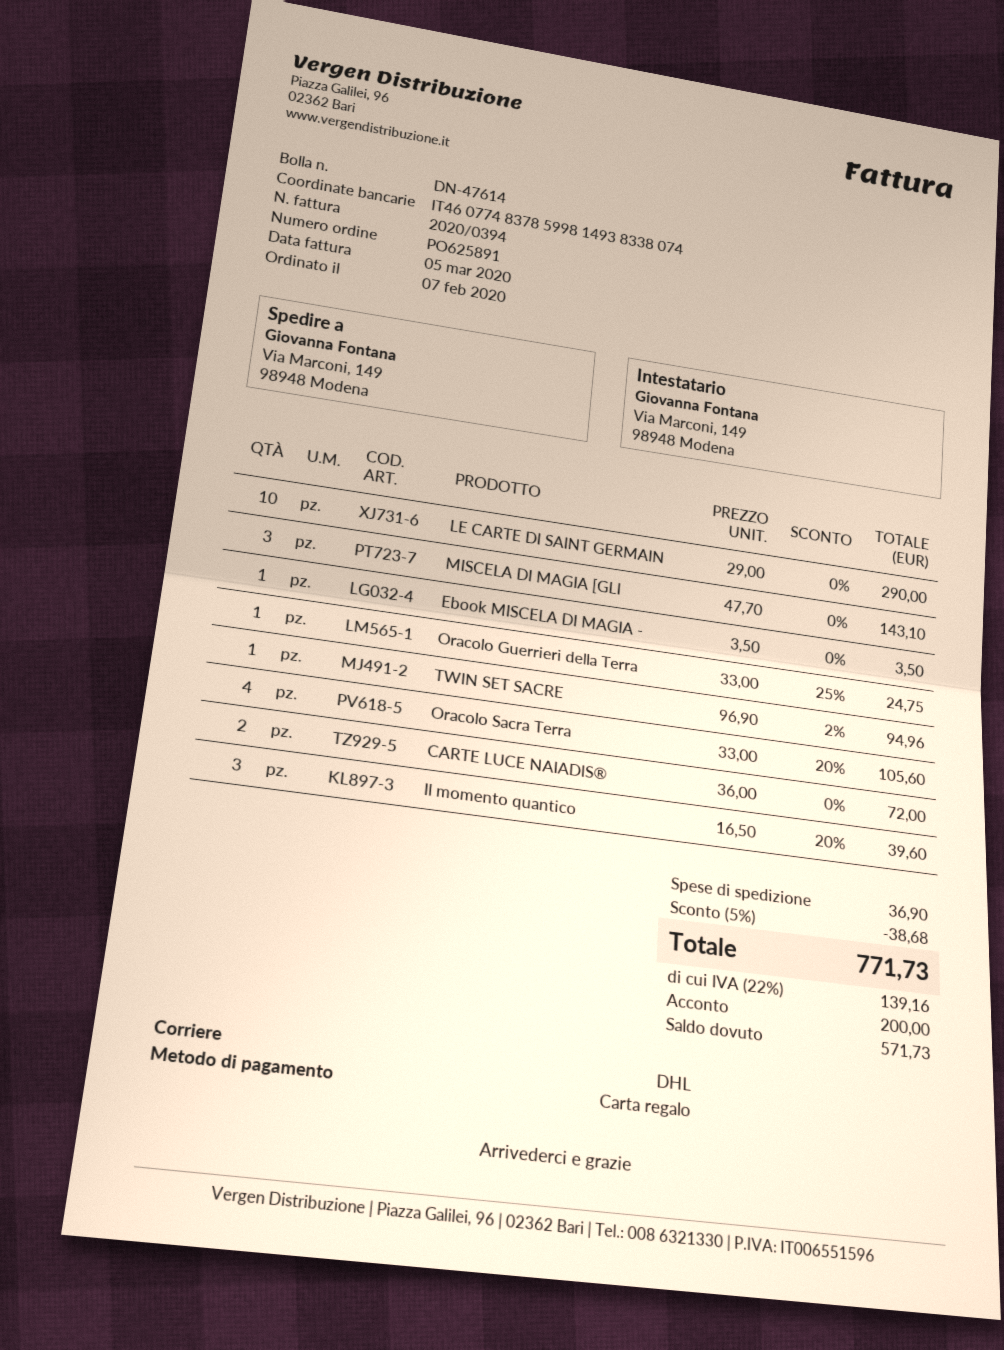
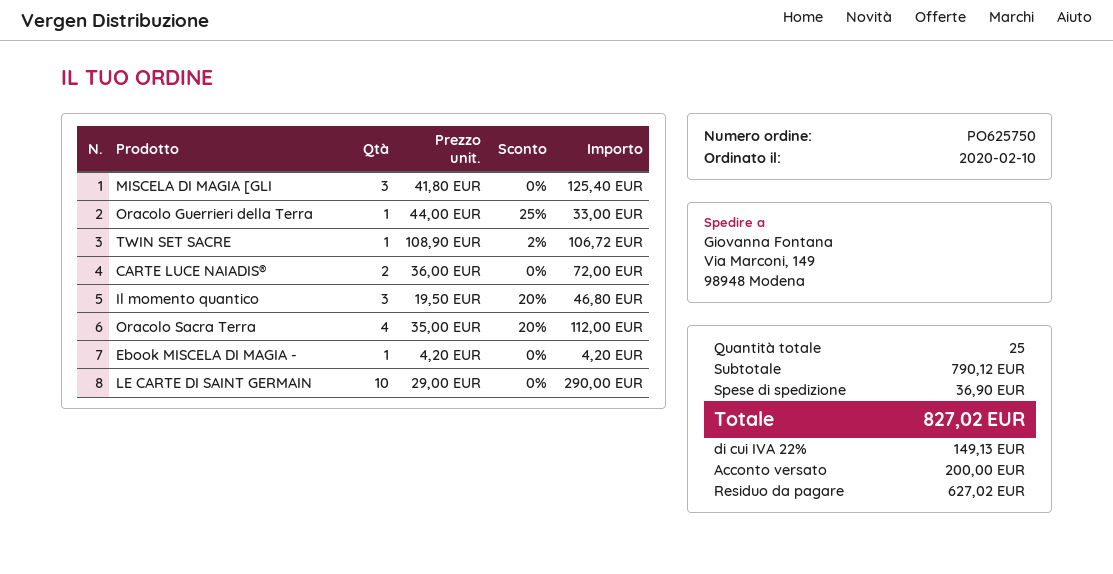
order number: PO625891 -> PO625750
order date: 2020-02-07 -> 2020-02-10
MISCELA DI MAGIA [GLI: 3 x 47.70 = 143.10 -> 3 x 41.80 = 125.40
Ebook MISCELA DI MAGIA -: 1 x 3.50 = 3.50 -> 1 x 4.20 = 4.20
Oracolo Guerrieri della Terra: 1 x 33.00 - 25% = 24.75 -> 1 x 44.00 - 25% = 33.00
TWIN SET SACRE: 1 x 96.90 - 2% = 94.96 -> 1 x 108.90 - 2% = 106.72
Oracolo Sacra Terra: 4 x 33.00 - 20% = 105.60 -> 4 x 35.00 - 20% = 112.00
Il momento quantico: 3 x 16.50 - 20% = 39.60 -> 3 x 19.50 - 20% = 46.80
discount: 5% = 38.68 -> none
tax: 22% = 139.16 -> 22% = 149.13
total: 771.73 -> 827.02
balance: 571.73 -> 627.02

